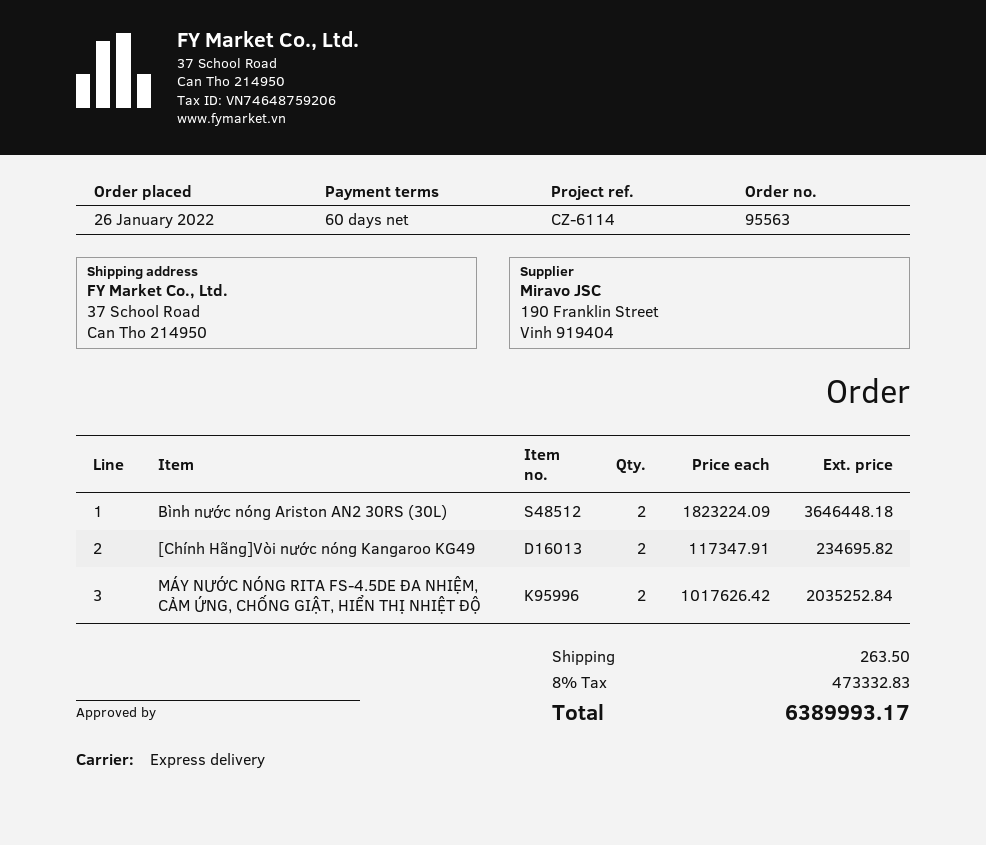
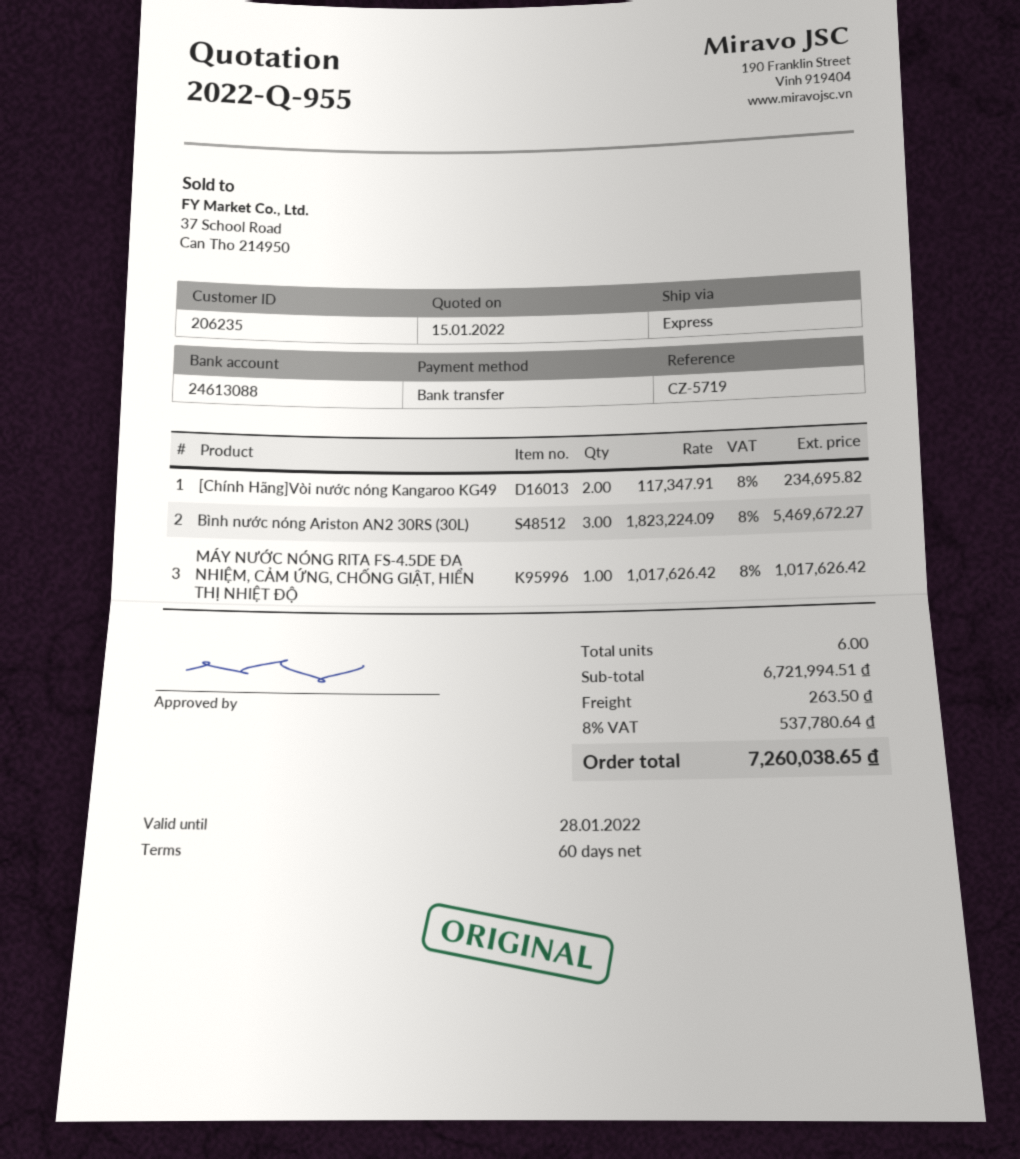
reference: CZ-6114 -> CZ-5719
Bình nước nóng Ariston AN2 30RS (30L): 2 x 1823224.09 = 3646448.18 -> 3 x 1823224.09 = 5469672.27
MÁY NƯỚC NÓNG RITA FS-4.5DE ĐA NHIỆM, CẢM ỨNG, CHỐNG GIẬT, HIỂN THỊ NHIỆT ĐỘ: 2 x 1017626.42 = 2035252.84 -> 1 x 1017626.42 = 1017626.42
tax: 8% = 473332.83 -> 8% = 537780.64
total: 6389993.17 -> 7260038.65

